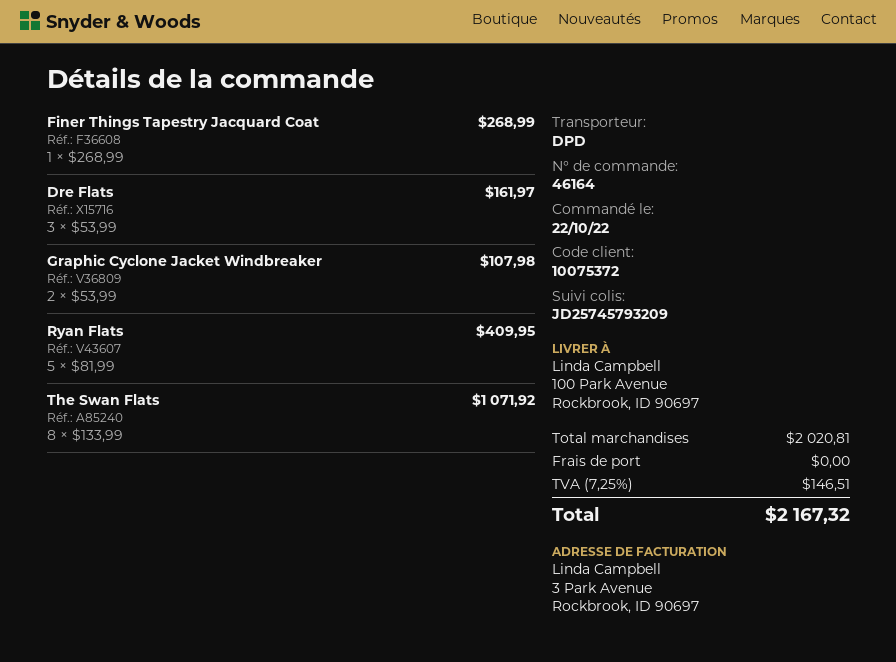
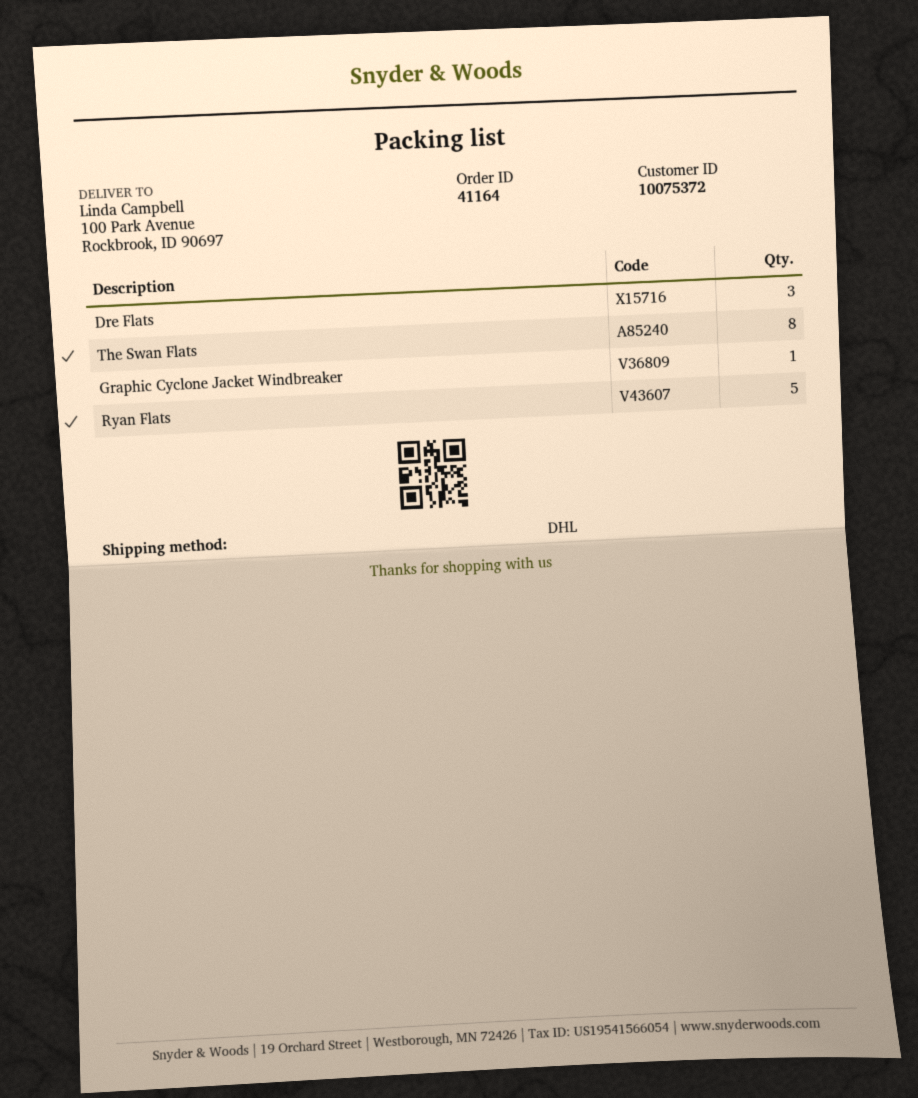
order number: 46164 -> 41164
shipping method: DPD -> DHL
Finer Things Tapestry Jacquard Coat: 1 -> none
Graphic Cyclone Jacket Windbreaker: 2 -> 1

